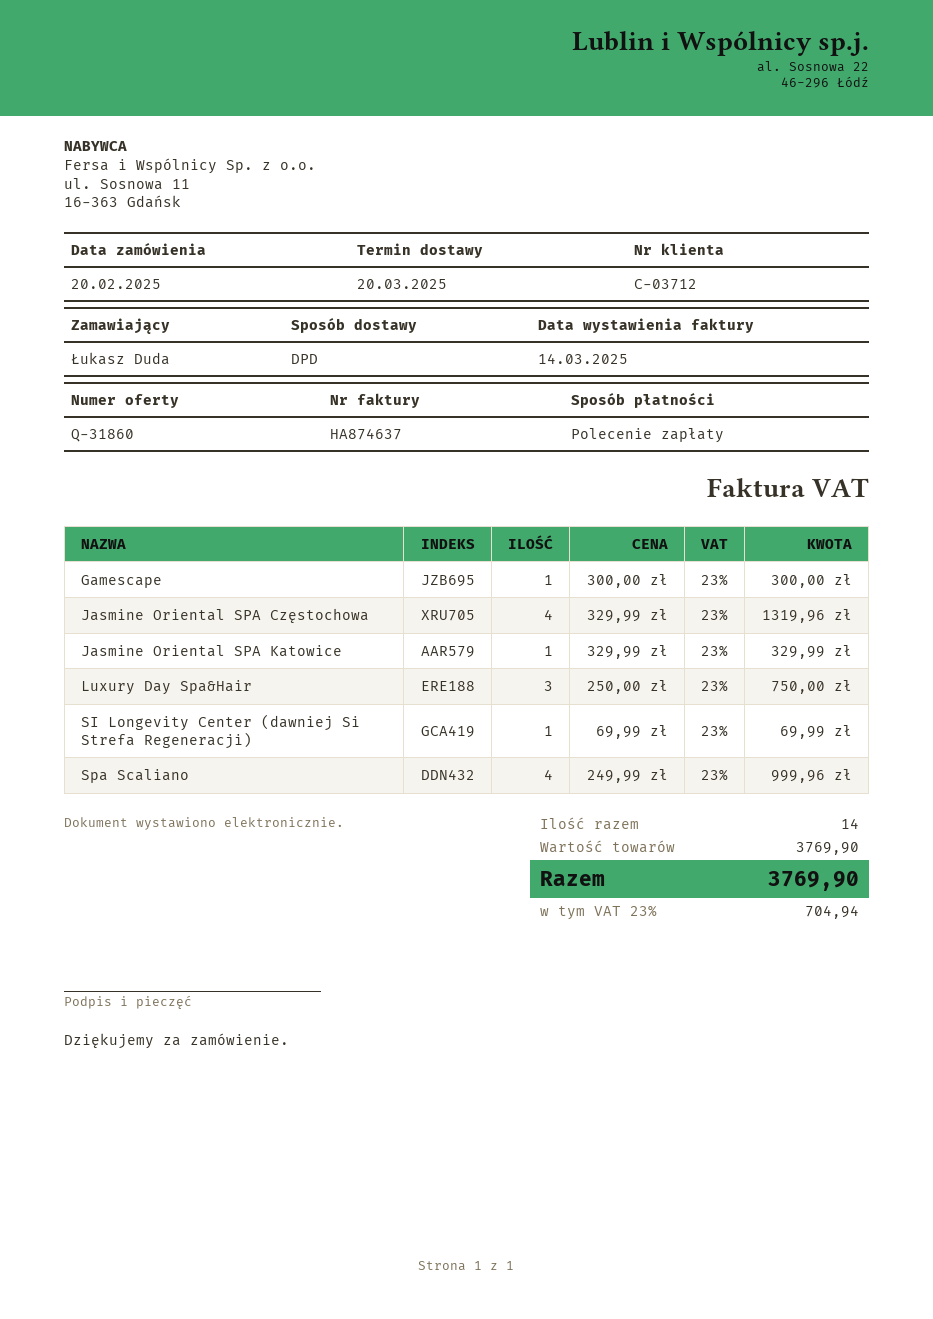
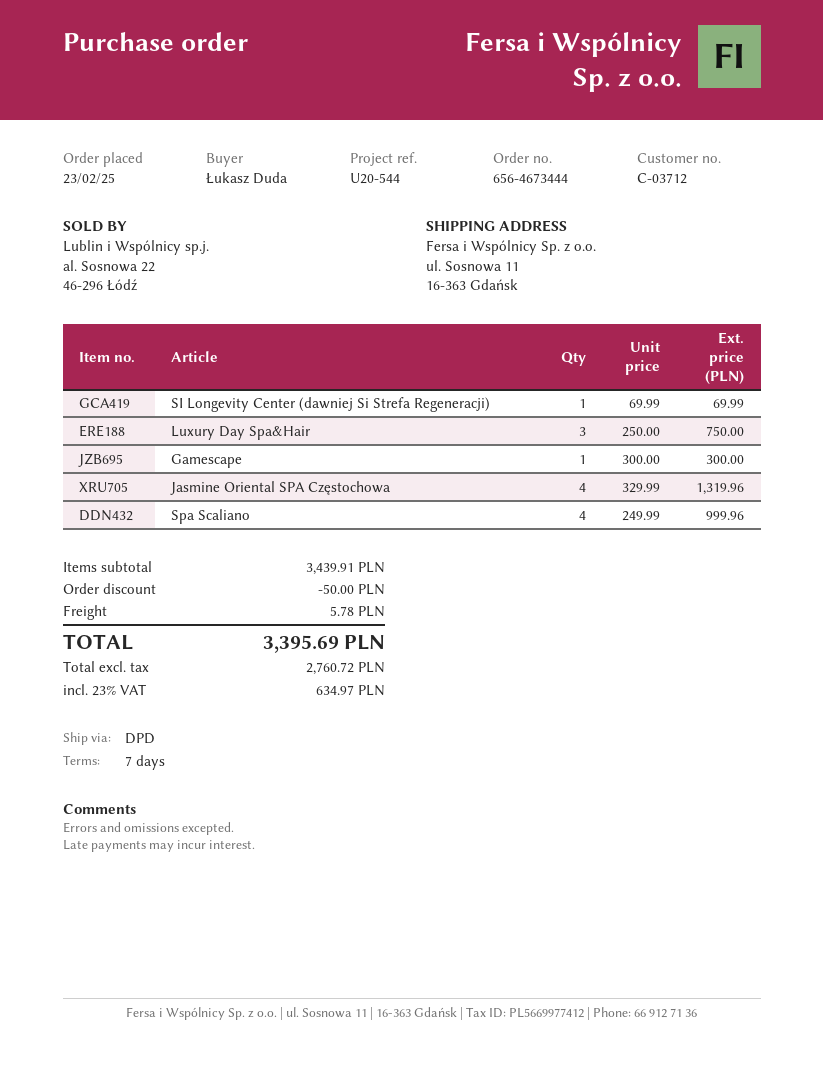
order date: 2025-02-20 -> 2025-02-23
Jasmine Oriental SPA Katowice: 1 x 329.99 = 329.99 -> none
subtotal: 3769.90 -> 3439.91
discount: none -> 50.00
shipping: none -> 5.78
tax: 23% = 704.94 -> 23% = 634.97
total: 3769.90 -> 3395.69

